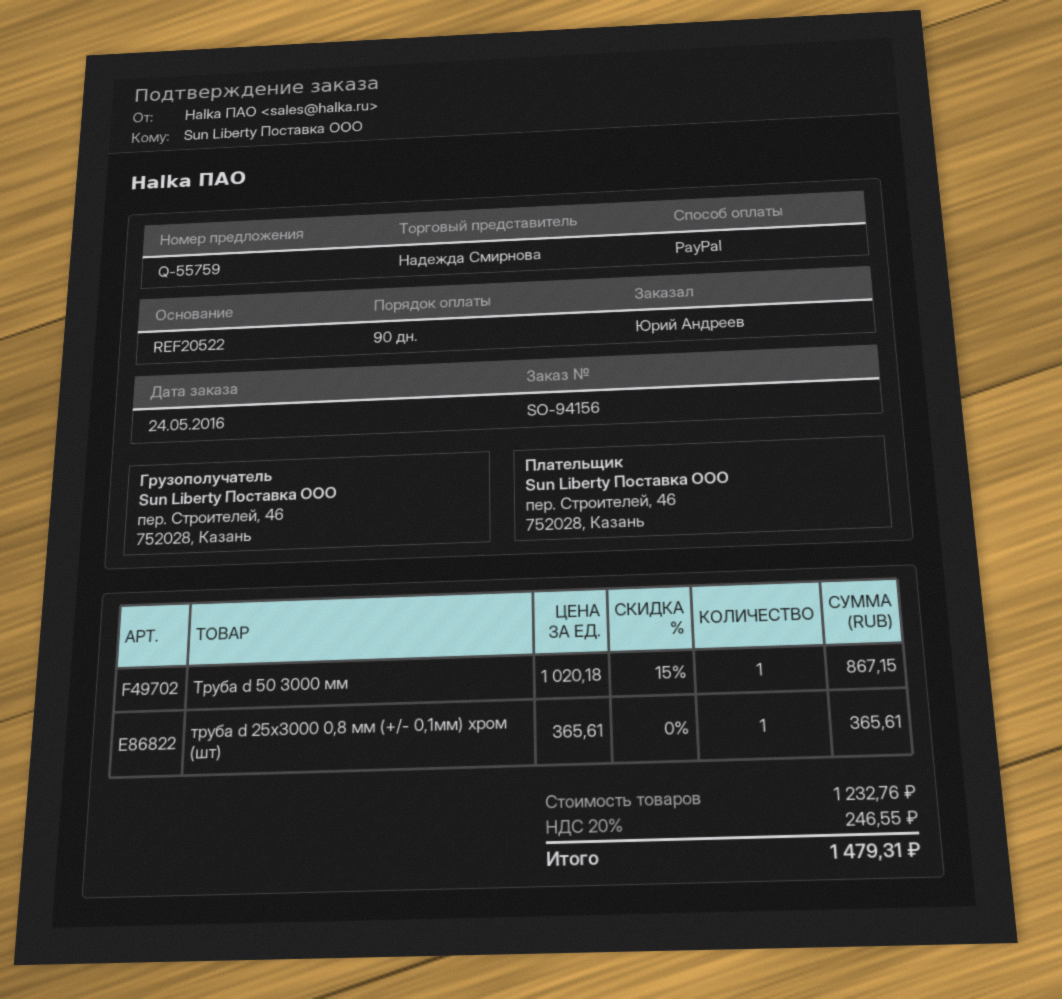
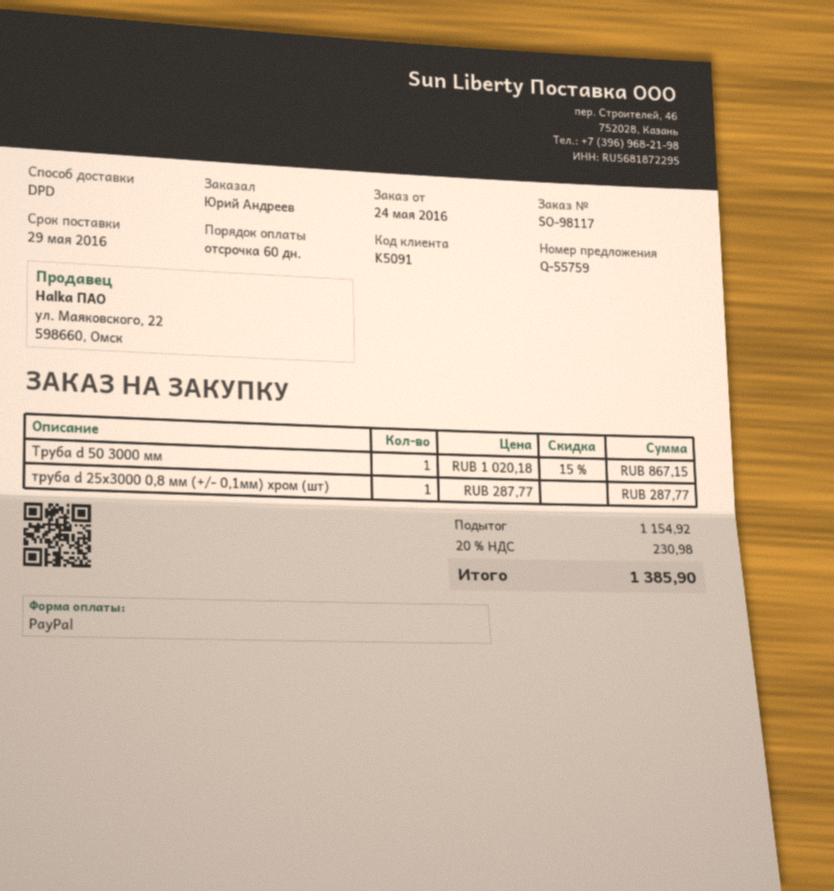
order number: SO-94156 -> SO-98117
payment terms: 90 days -> 60 days
труба d 25х3000 0,8 мм (+/- 0,1мм) хром (шт): 1 x 365.61 = 365.61 -> 1 x 287.77 = 287.77
subtotal: 1232.76 -> 1154.92
tax: 20% = 246.55 -> 20% = 230.98
total: 1479.31 -> 1385.90

